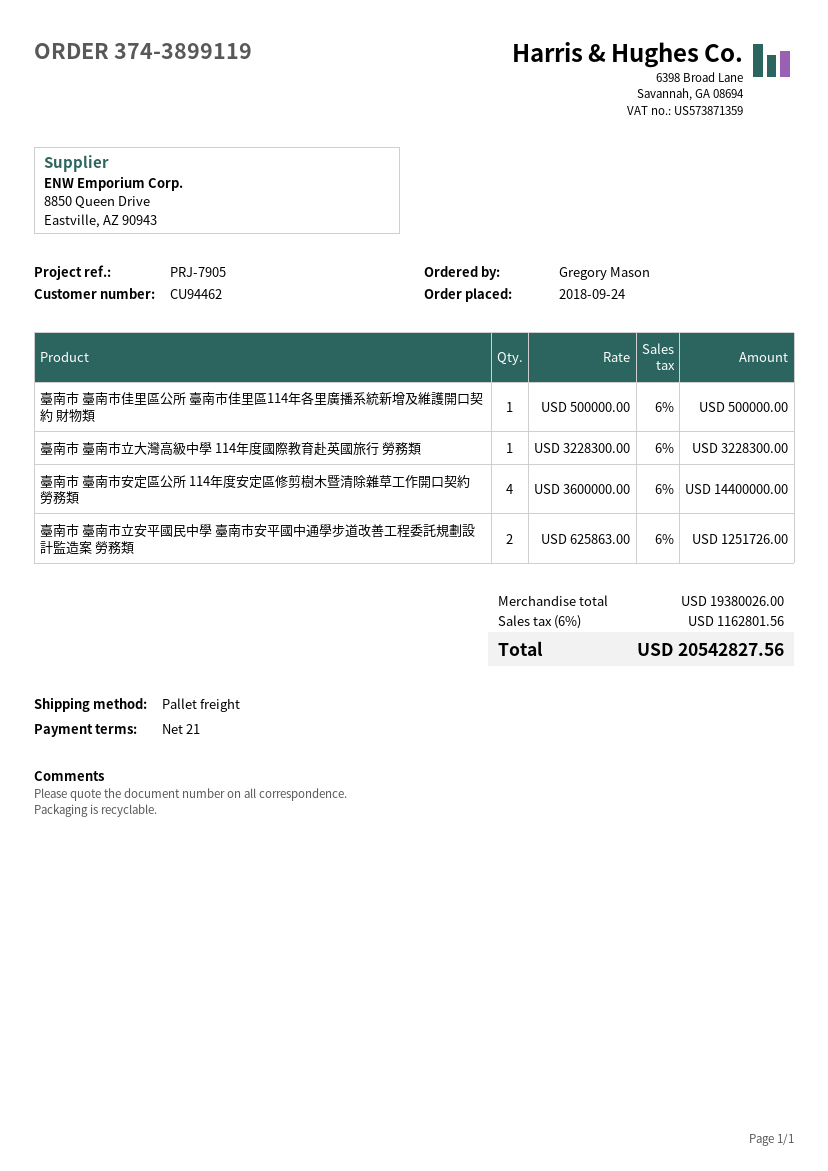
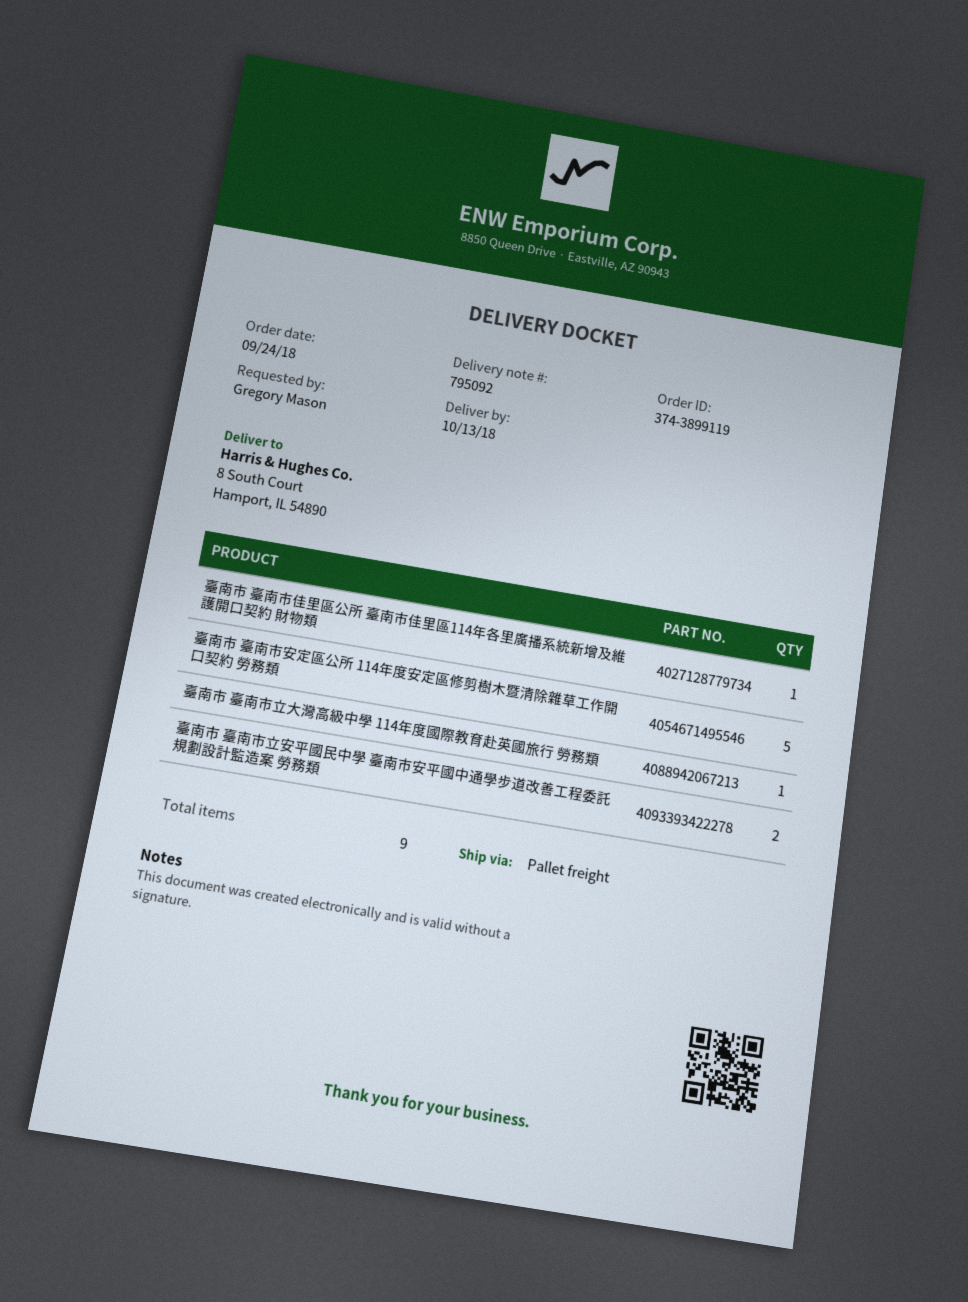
臺南市 臺南市安定區公所 114年度安定區修剪樹木暨清除雜草工作開口契約 勞務類: 4 -> 5

